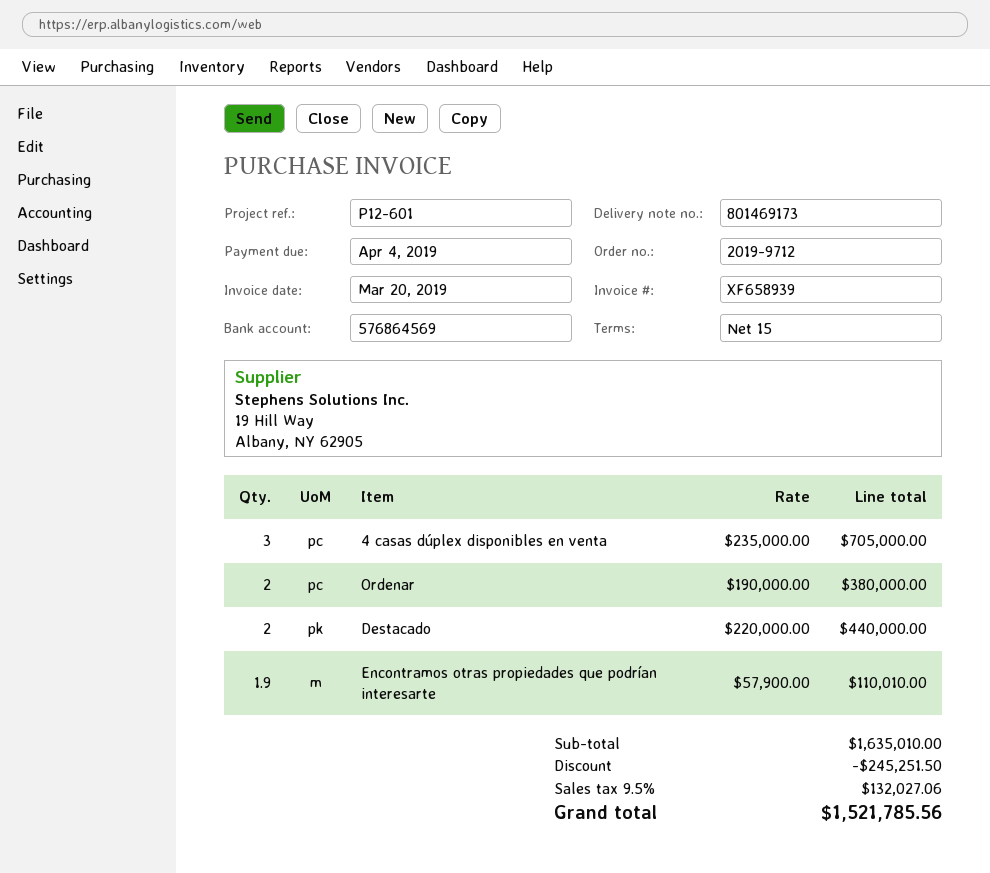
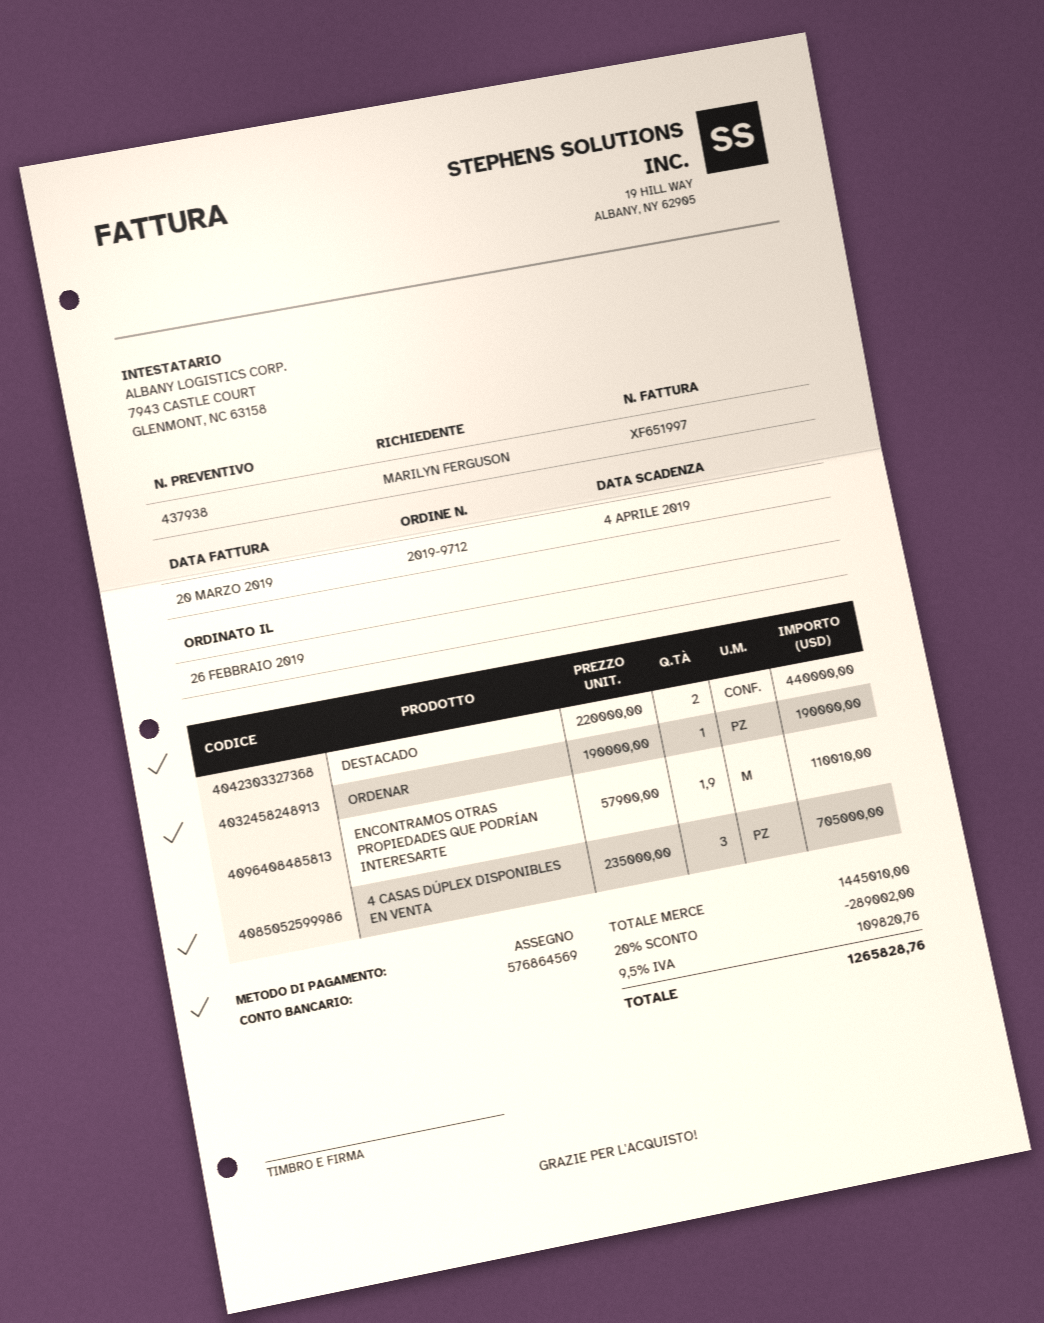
invoice number: XF658939 -> XF651997
Ordenar: 2 x 190000.00 = 380000.00 -> 1 x 190000.00 = 190000.00
subtotal: 1635010.00 -> 1445010.00
discount: 245251.50 -> 289002.00
tax: 9.5% = 132027.06 -> 9.5% = 109820.76
total: 1521785.56 -> 1265828.76

